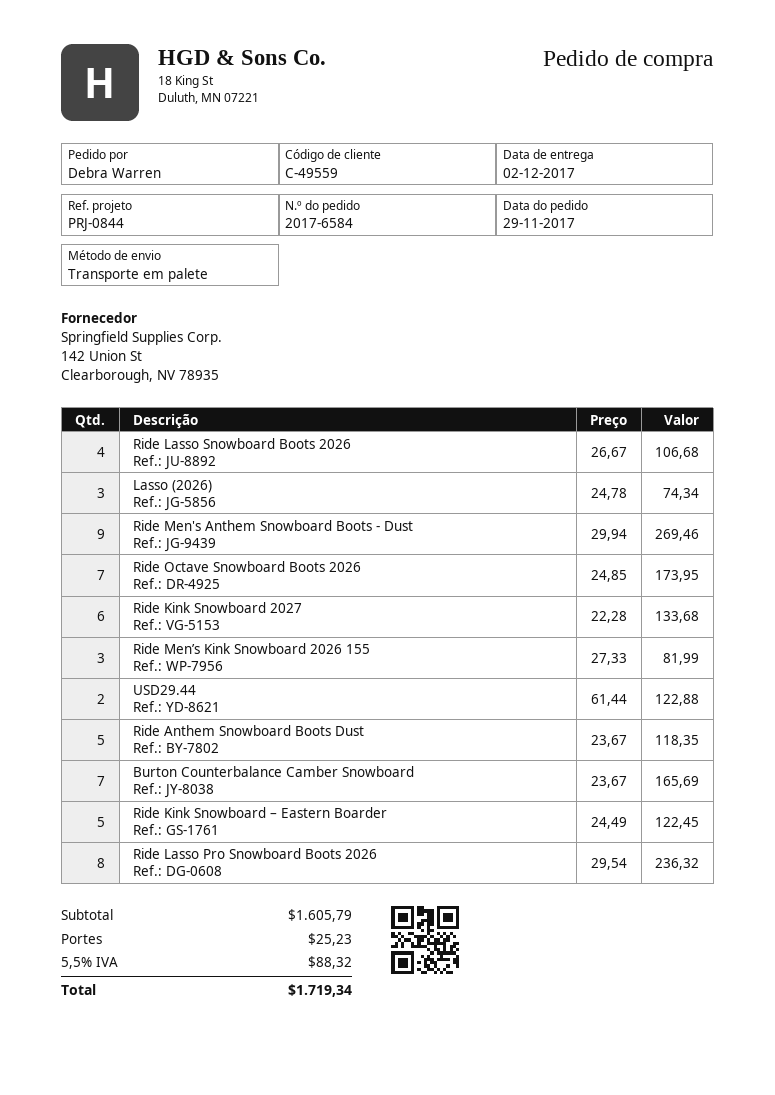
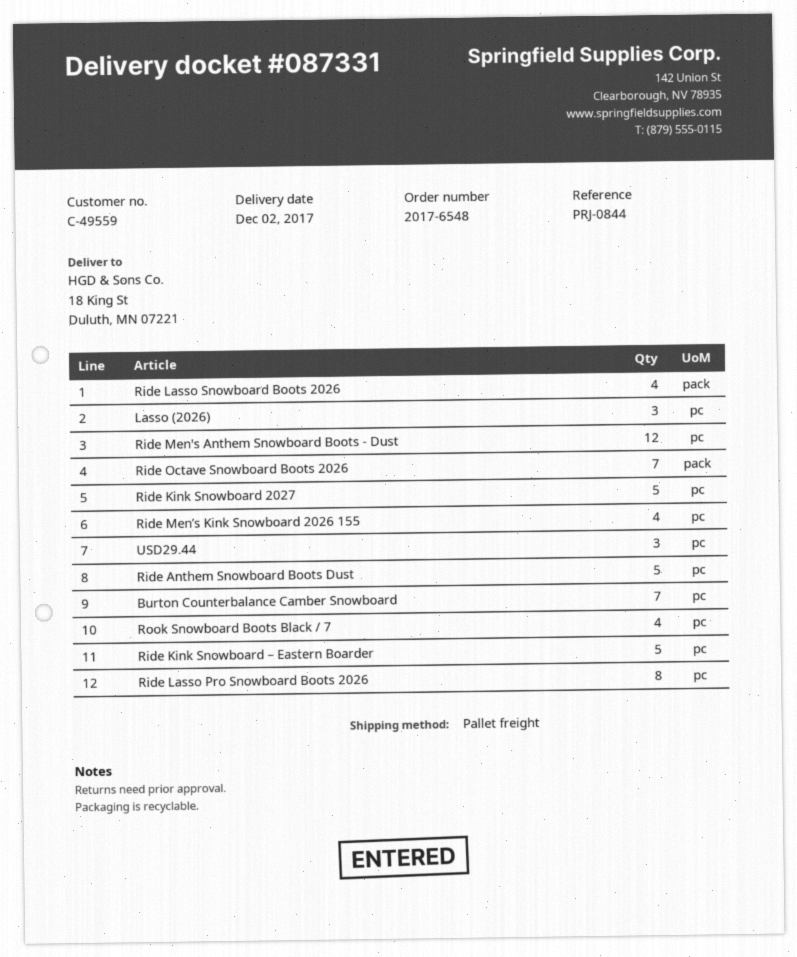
order number: 2017-6584 -> 2017-6548
Ride Men's Anthem Snowboard Boots - Dust: 9 -> 12
Ride Kink Snowboard 2027: 6 -> 5
Ride Men’s Kink Snowboard 2026 155: 3 -> 4
USD29.44: 2 -> 3
Rook Snowboard Boots Black / 7: none -> 4

